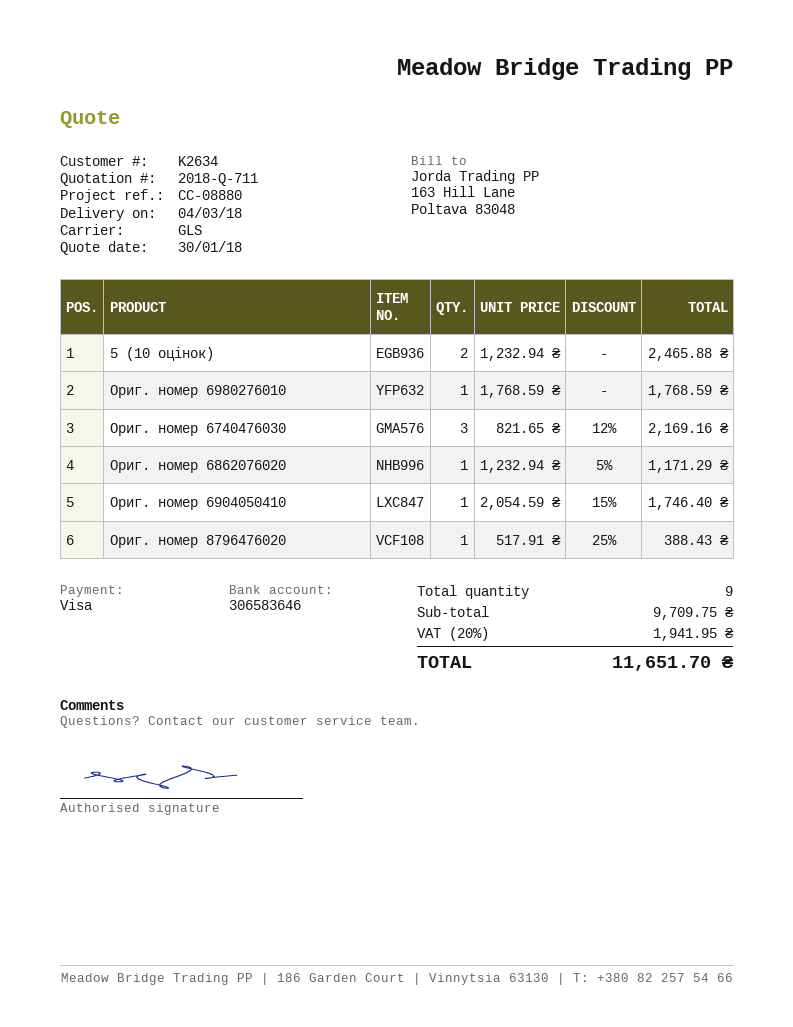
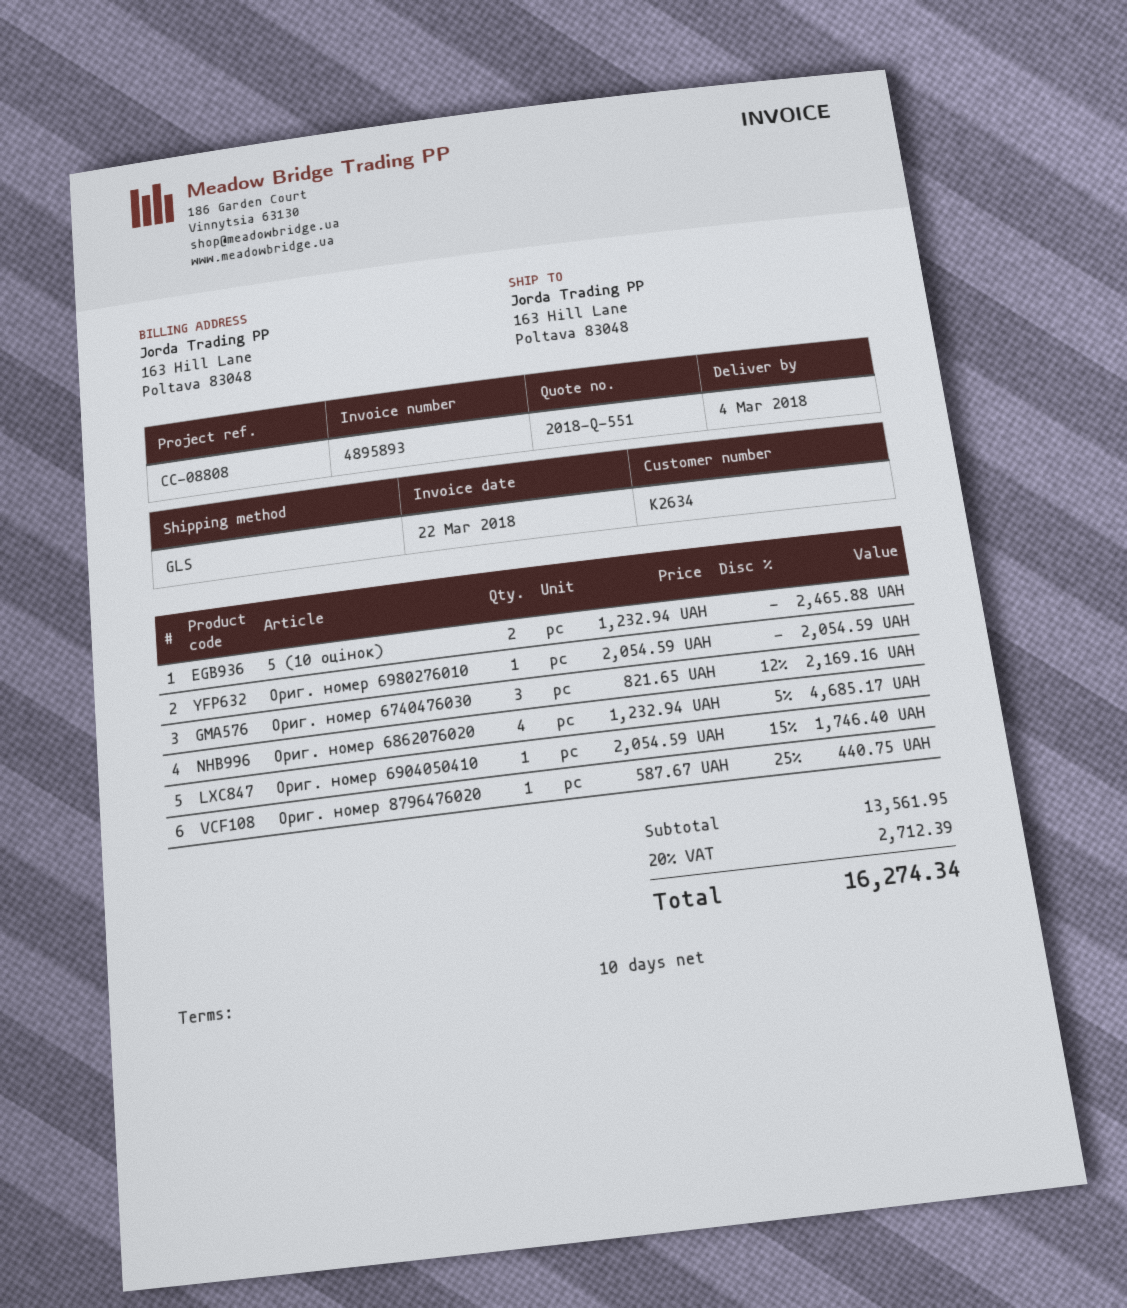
quote number: 2018-Q-711 -> 2018-Q-551
reference: CC-08880 -> CC-08808
Ориг. номер 6980276010: 1 x 1768.59 = 1768.59 -> 1 x 2054.59 = 2054.59
Ориг. номер 6862076020: 1 x 1232.94 - 5% = 1171.29 -> 4 x 1232.94 - 5% = 4685.17
Ориг. номер 8796476020: 1 x 517.91 - 25% = 388.43 -> 1 x 587.67 - 25% = 440.75
subtotal: 9709.75 -> 13561.95
tax: 20% = 1941.95 -> 20% = 2712.39
total: 11651.70 -> 16274.34

